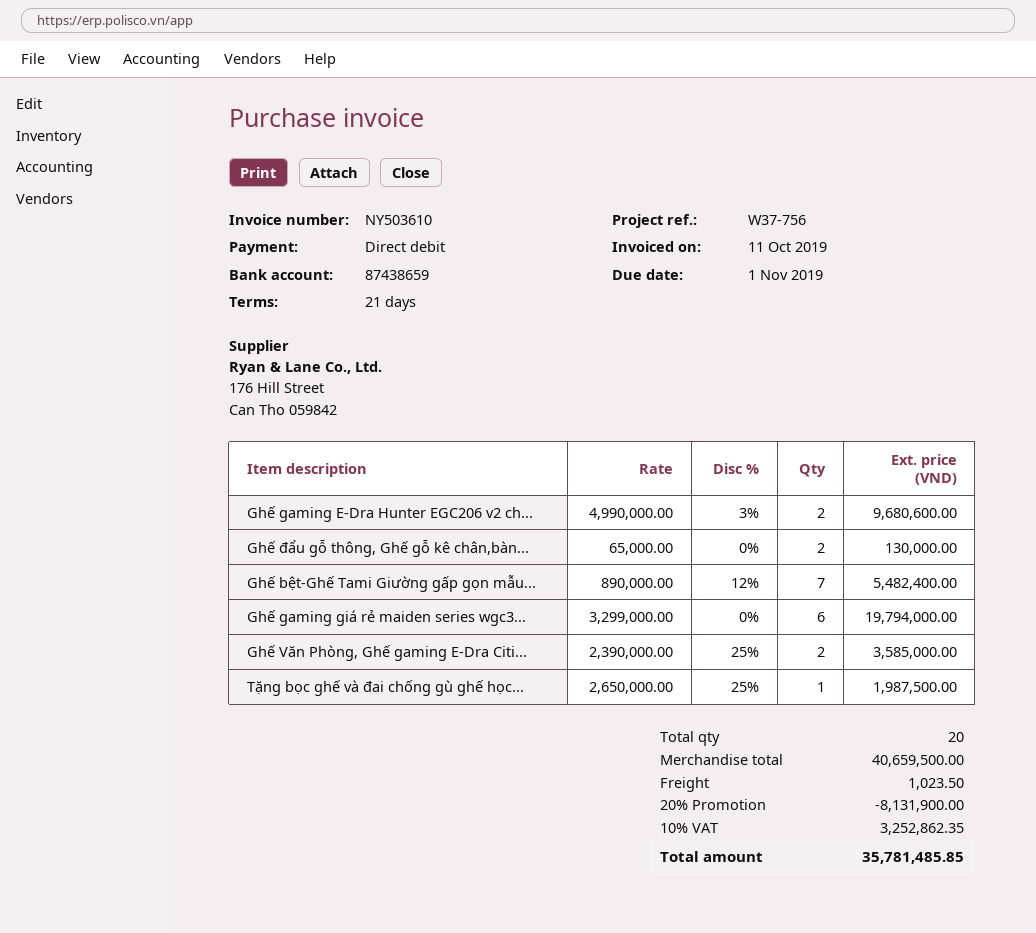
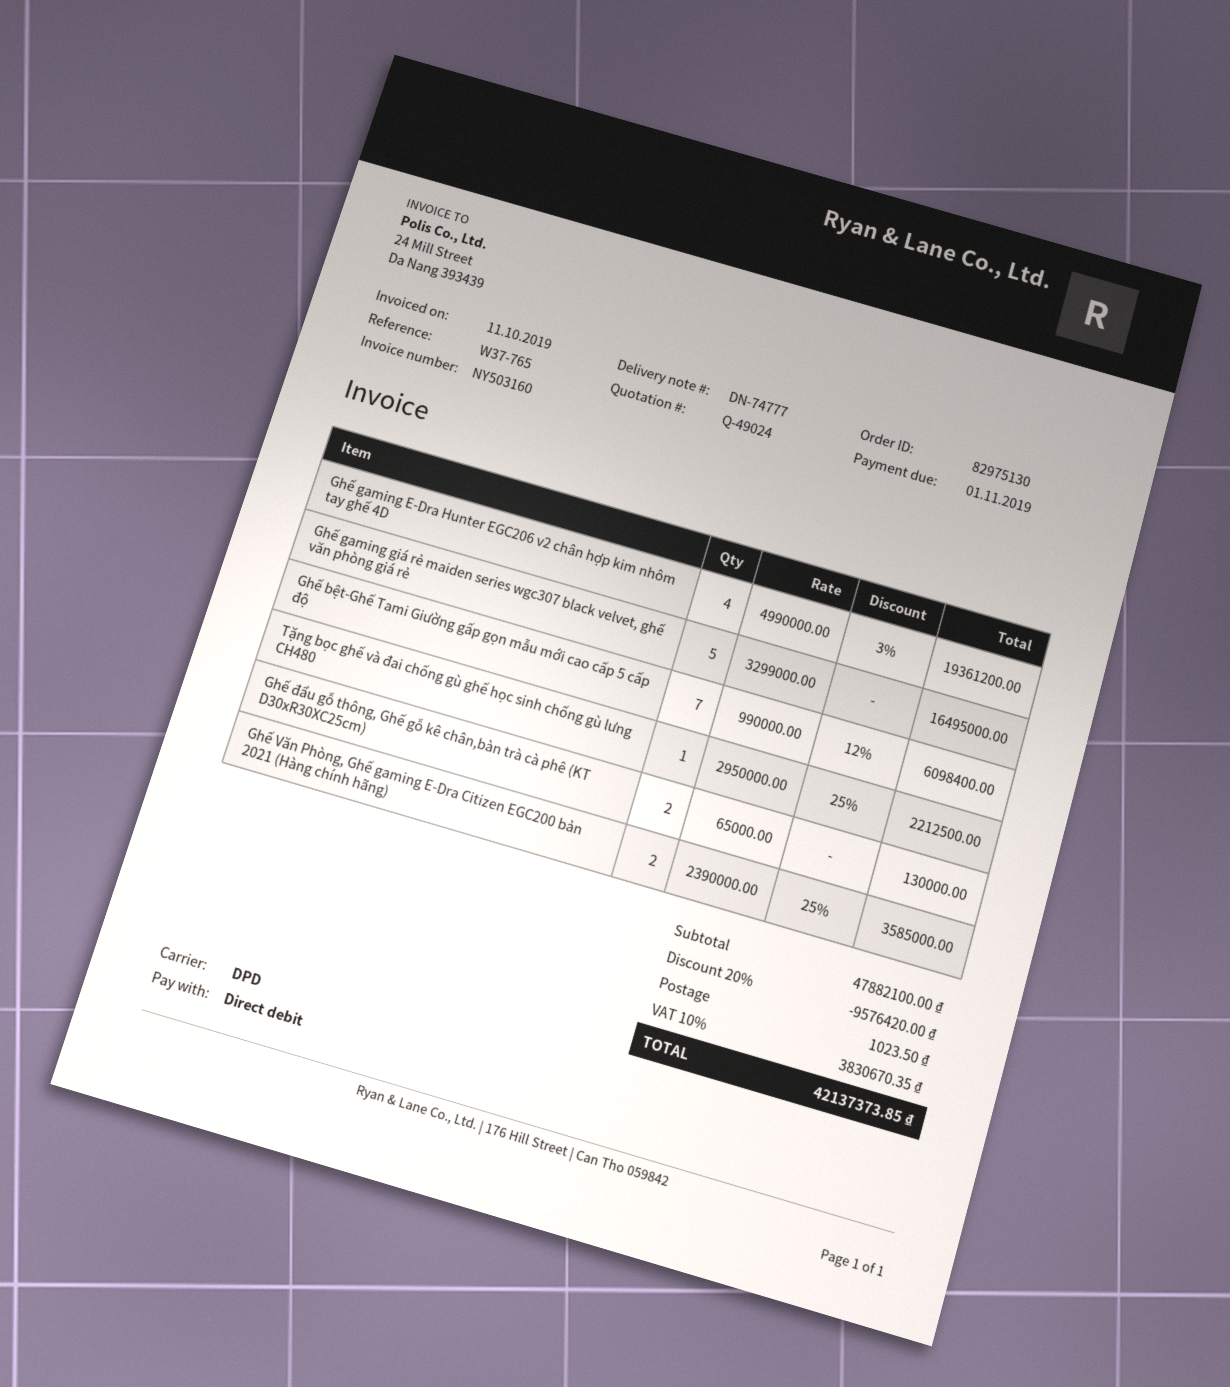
invoice number: NY503610 -> NY503160
reference: W37-756 -> W37-765
Ghế gaming E-Dra Hunter EGC206 v2 ch...: 2 x 4990000.00 - 3% = 9680600.00 -> 4 x 4990000.00 - 3% = 19361200.00
Ghế bệt-Ghế Tami Giường gấp gọn mẫu...: 7 x 890000.00 - 12% = 5482400.00 -> 7 x 990000.00 - 12% = 6098400.00
Ghế gaming giá rẻ maiden series wgc3...: 6 x 3299000.00 = 19794000.00 -> 5 x 3299000.00 = 16495000.00
Tặng bọc ghế và đai chống gù ghế học...: 1 x 2650000.00 - 25% = 1987500.00 -> 1 x 2950000.00 - 25% = 2212500.00
subtotal: 40659500.00 -> 47882100.00
discount: 20% = 8131900.00 -> 20% = 9576420.00
tax: 10% = 3252862.35 -> 10% = 3830670.35
total: 35781485.85 -> 42137373.85

